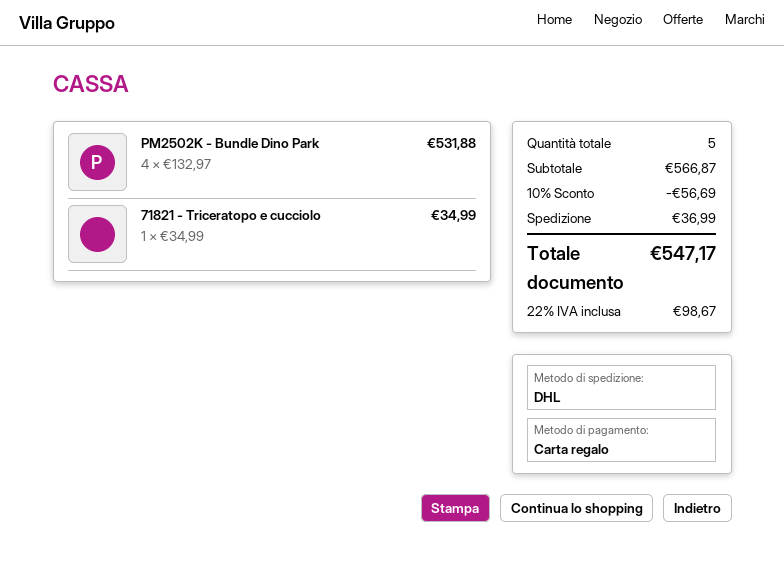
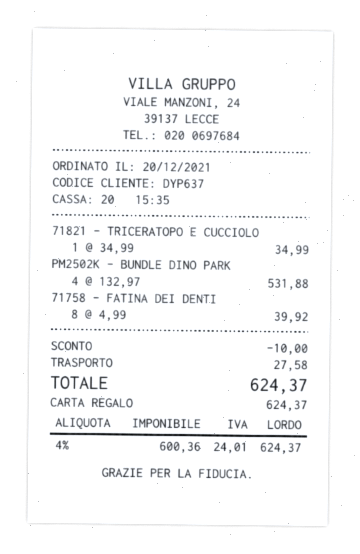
71758 - FATINA DEI DENTI: none -> 8 x 4.99 = 39.92
discount: 56.69 -> 10.00
shipping: 36.99 -> 27.58
tax: 22% = 98.67 -> 4% = 24.01
total: 547.17 -> 624.37

